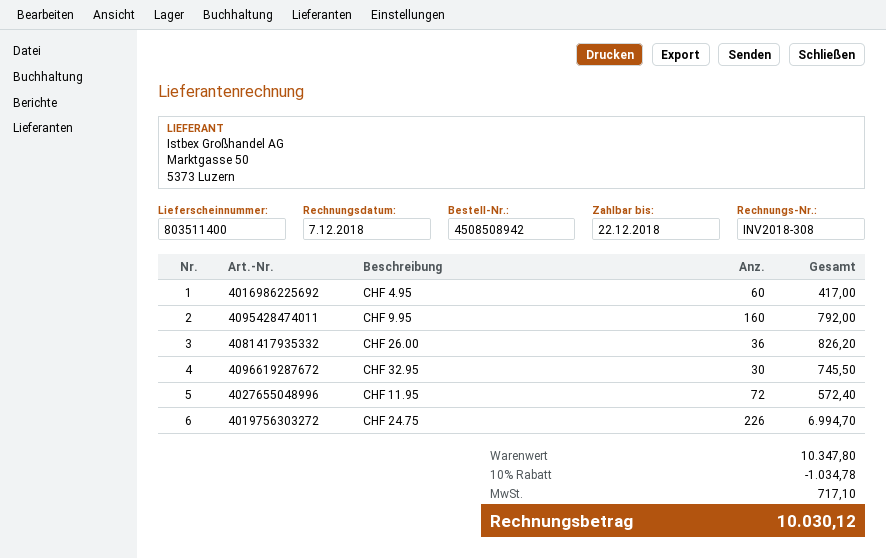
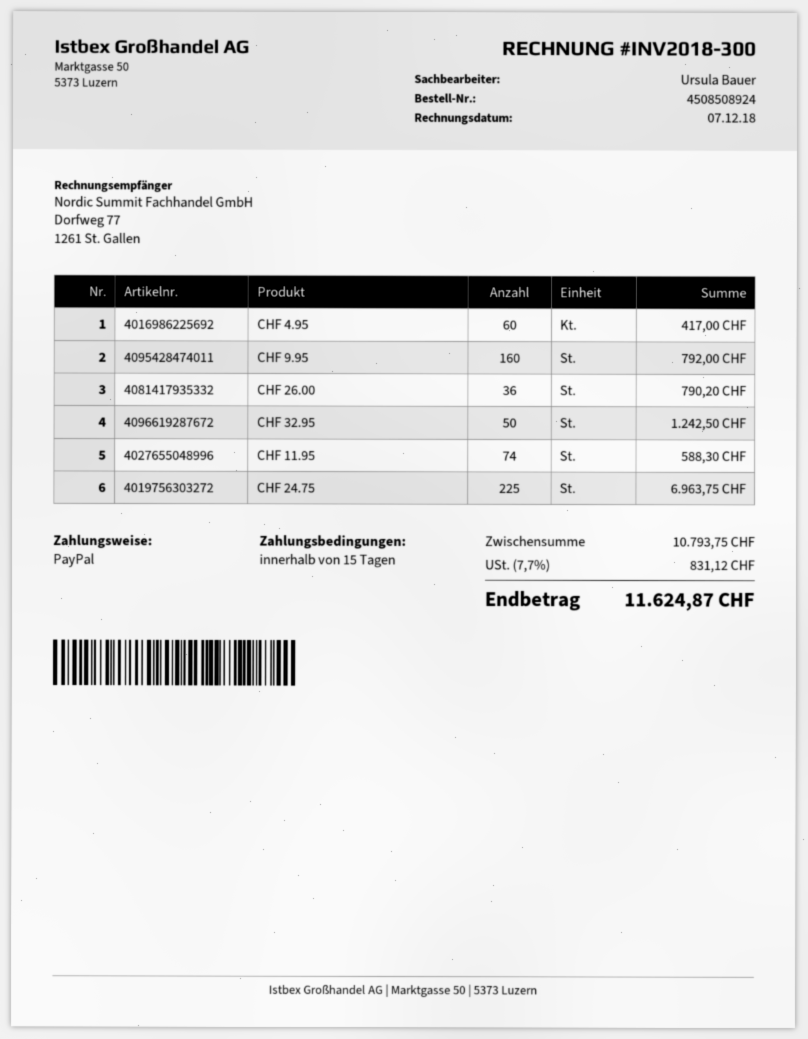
order number: 4508508942 -> 4508508924
invoice number: INV2018-308 -> INV2018-300
CHF 26.00: 36 for 826.20 -> 36 for 790.20
CHF 32.95: 30 for 745.50 -> 50 for 1242.50
CHF 11.95: 72 for 572.40 -> 74 for 588.30
CHF 24.75: 226 for 6994.70 -> 225 for 6963.75
subtotal: 10347.80 -> 10793.75
discount: 10% = 1034.78 -> none
tax: 717.10 -> 831.12
total: 10030.12 -> 11624.87

